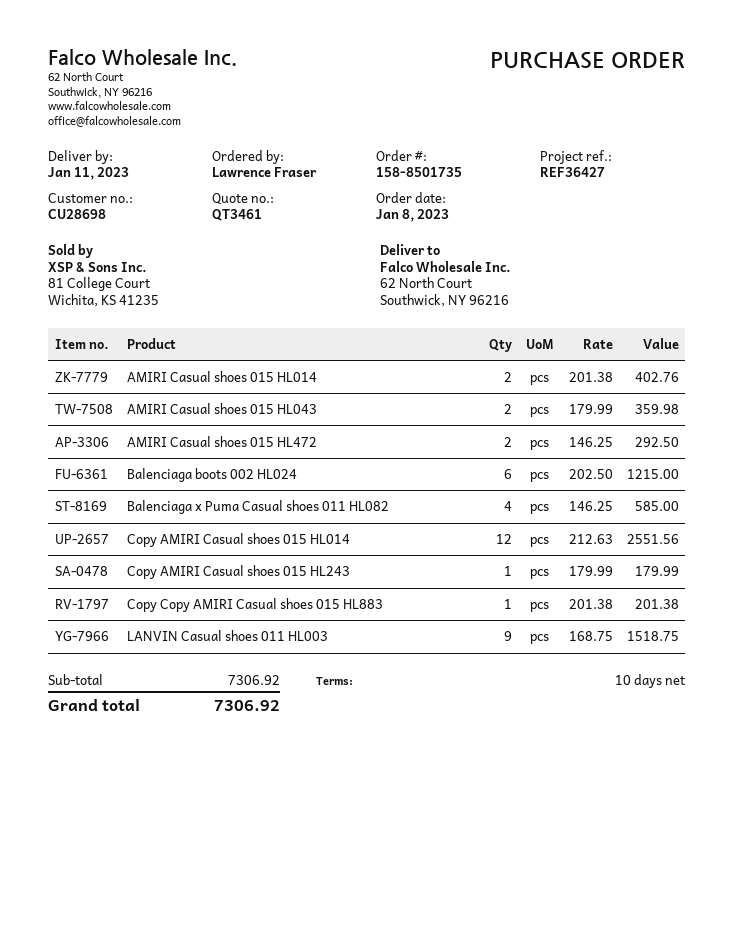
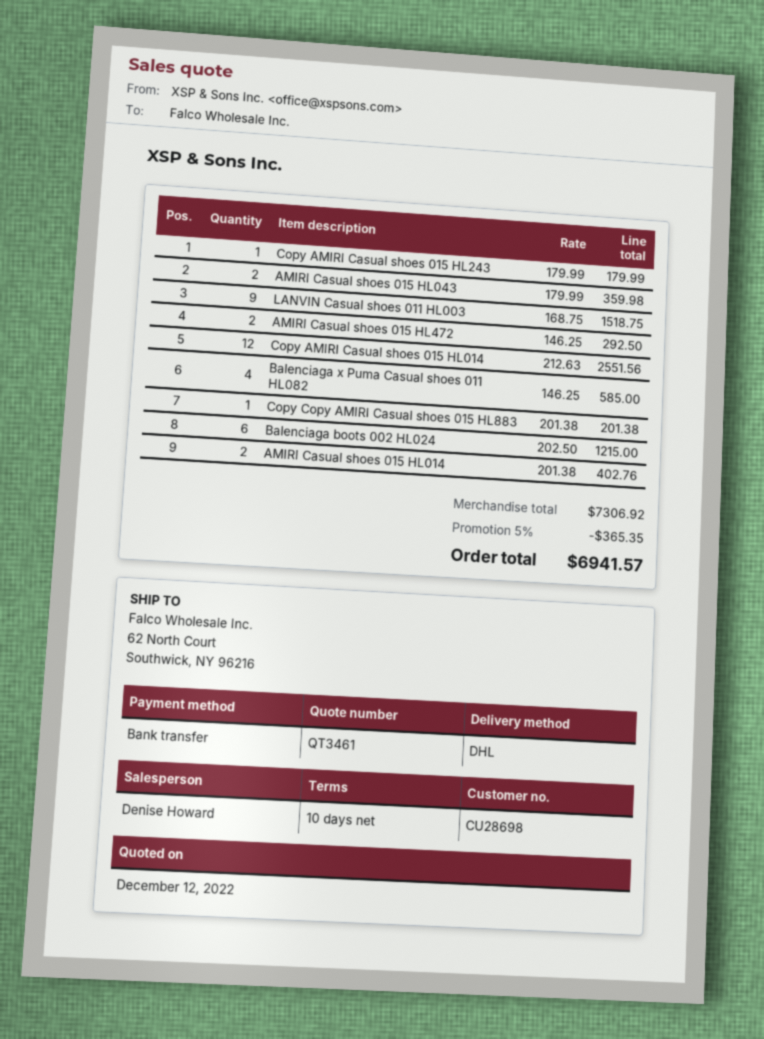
discount: none -> 5% = 365.35
total: 7306.92 -> 6941.57

